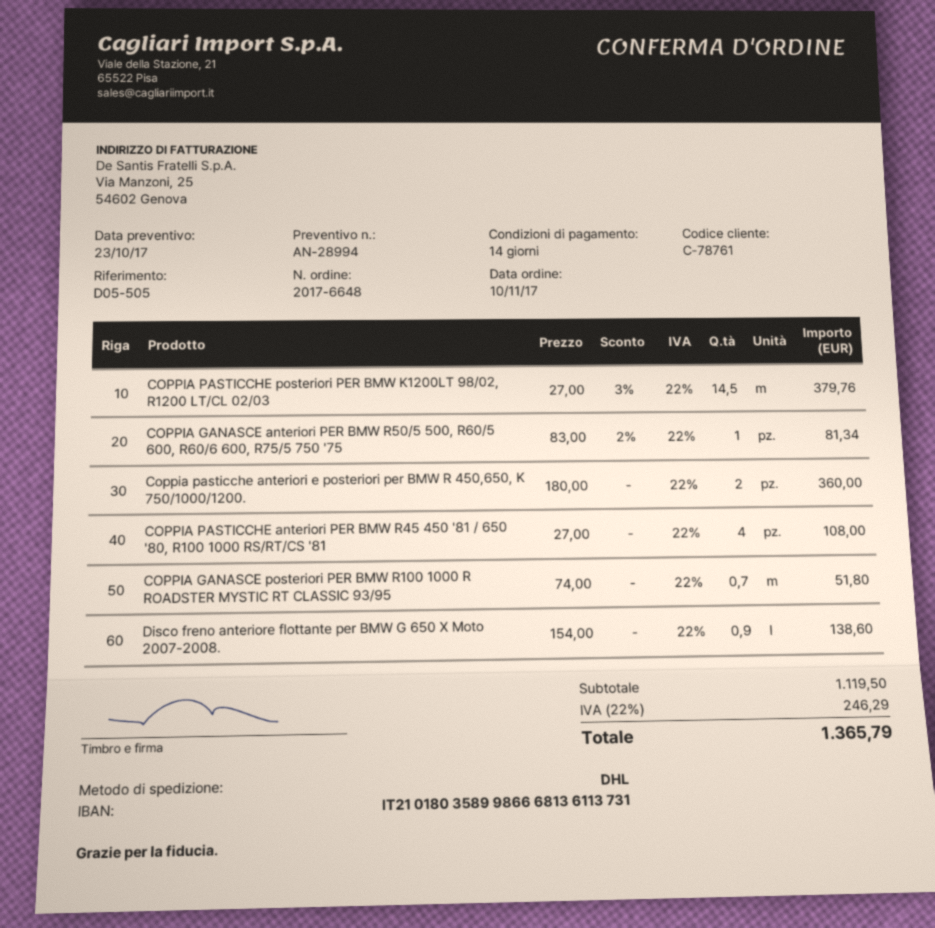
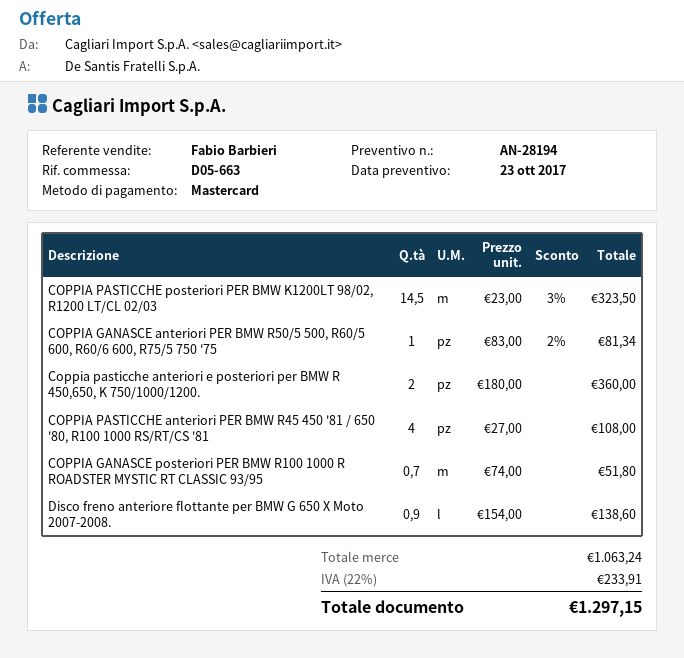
quote number: AN-28994 -> AN-28194
reference: D05-505 -> D05-663
COPPIA PASTICCHE posteriori PER BMW K1200LT 98/02, R1200 LT/CL 02/03: 14.5 x 27.00 - 3% = 379.76 -> 14.5 x 23.00 - 3% = 323.50
subtotal: 1119.50 -> 1063.24
tax: 22% = 246.29 -> 22% = 233.91
total: 1365.79 -> 1297.15

